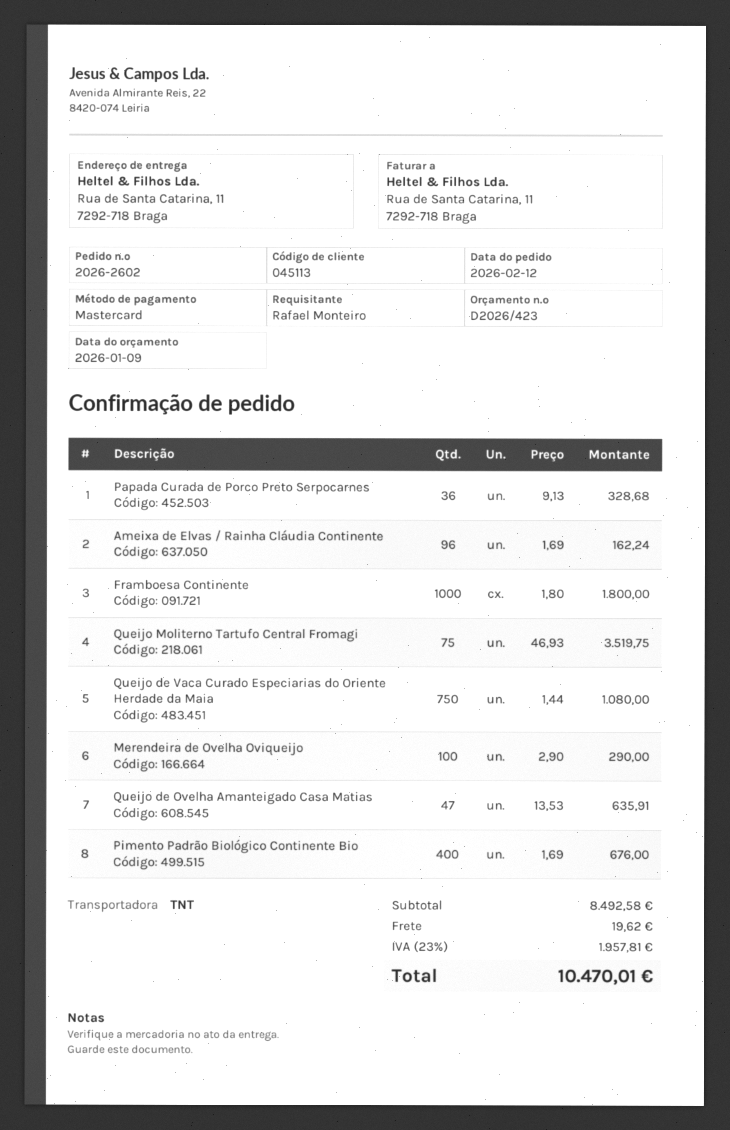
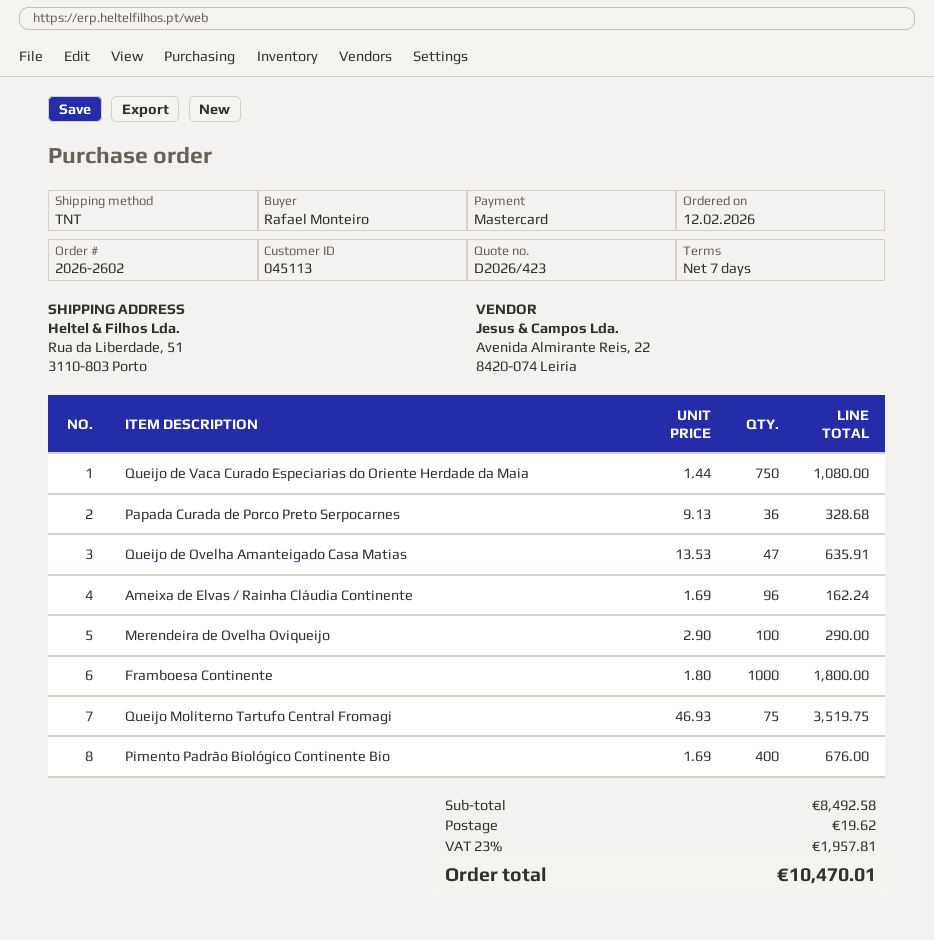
ship to: Rua de Santa Catarina, 11, 7292-718 Braga -> Rua da Liberdade, 51, 3110-803 Porto

